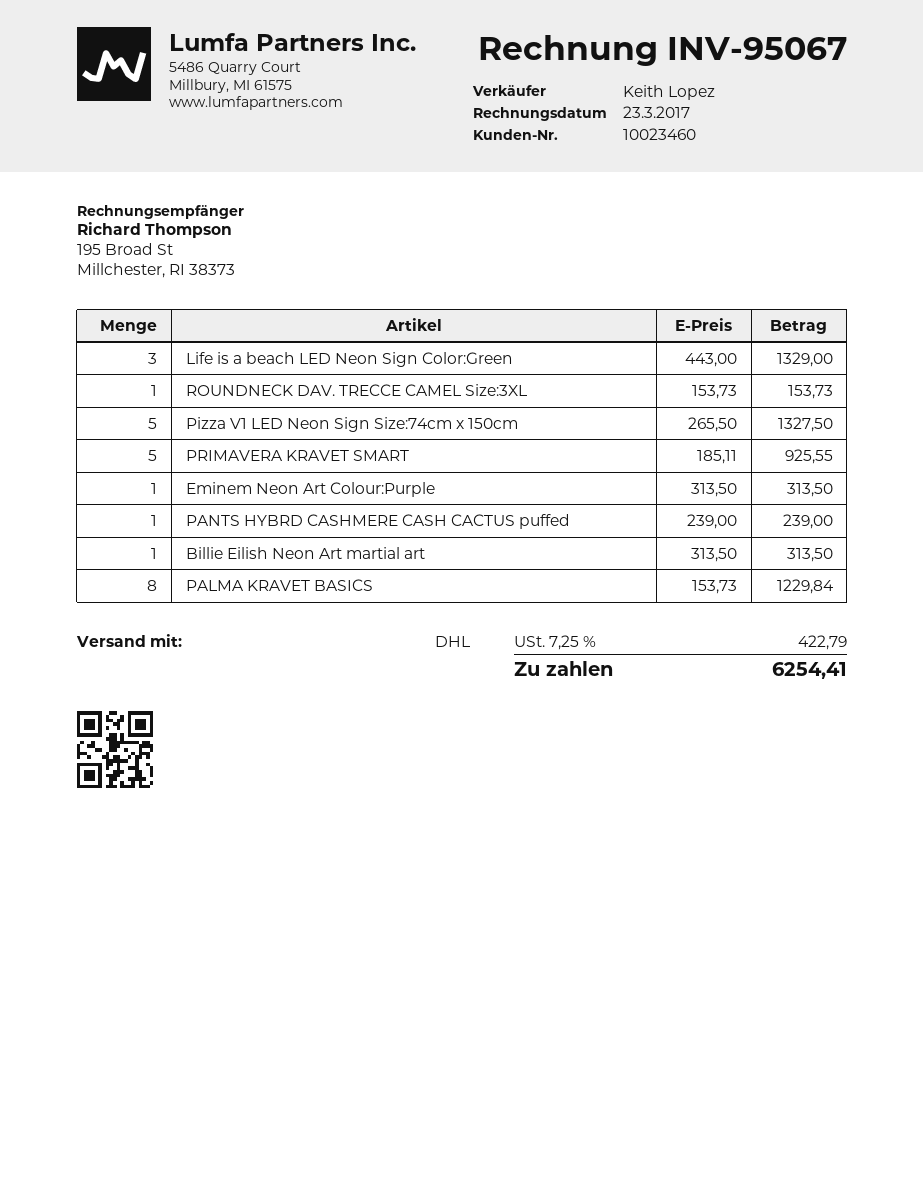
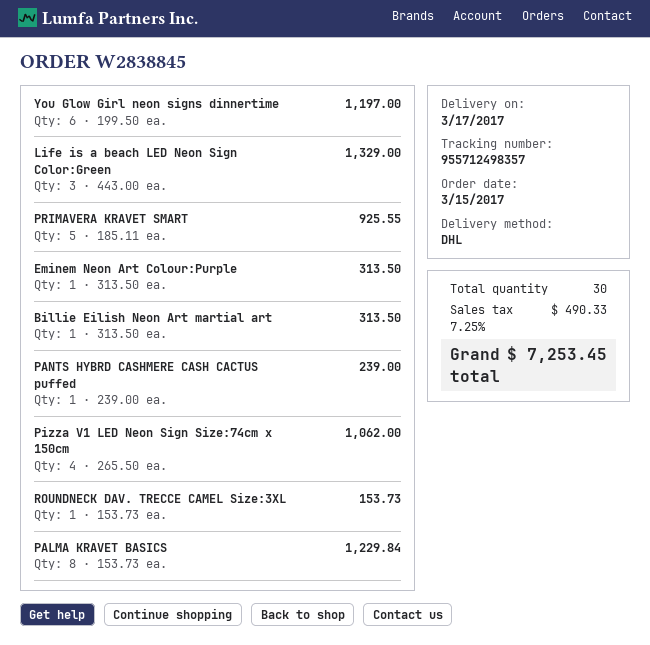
Pizza V1 LED Neon Sign Size:74cm x 150cm: 5 x 265.50 = 1327.50 -> 4 x 265.50 = 1062.00
You Glow Girl neon signs dinnertime: none -> 6 x 199.50 = 1197.00
tax: 7.25% = 422.79 -> 7.25% = 490.33
total: 6254.41 -> 7253.45

